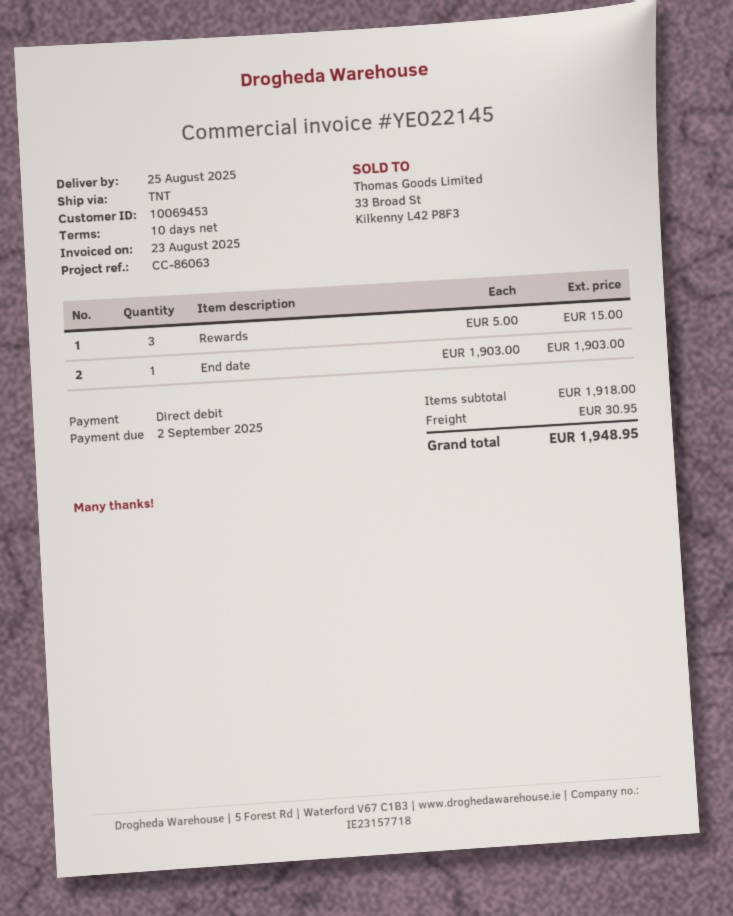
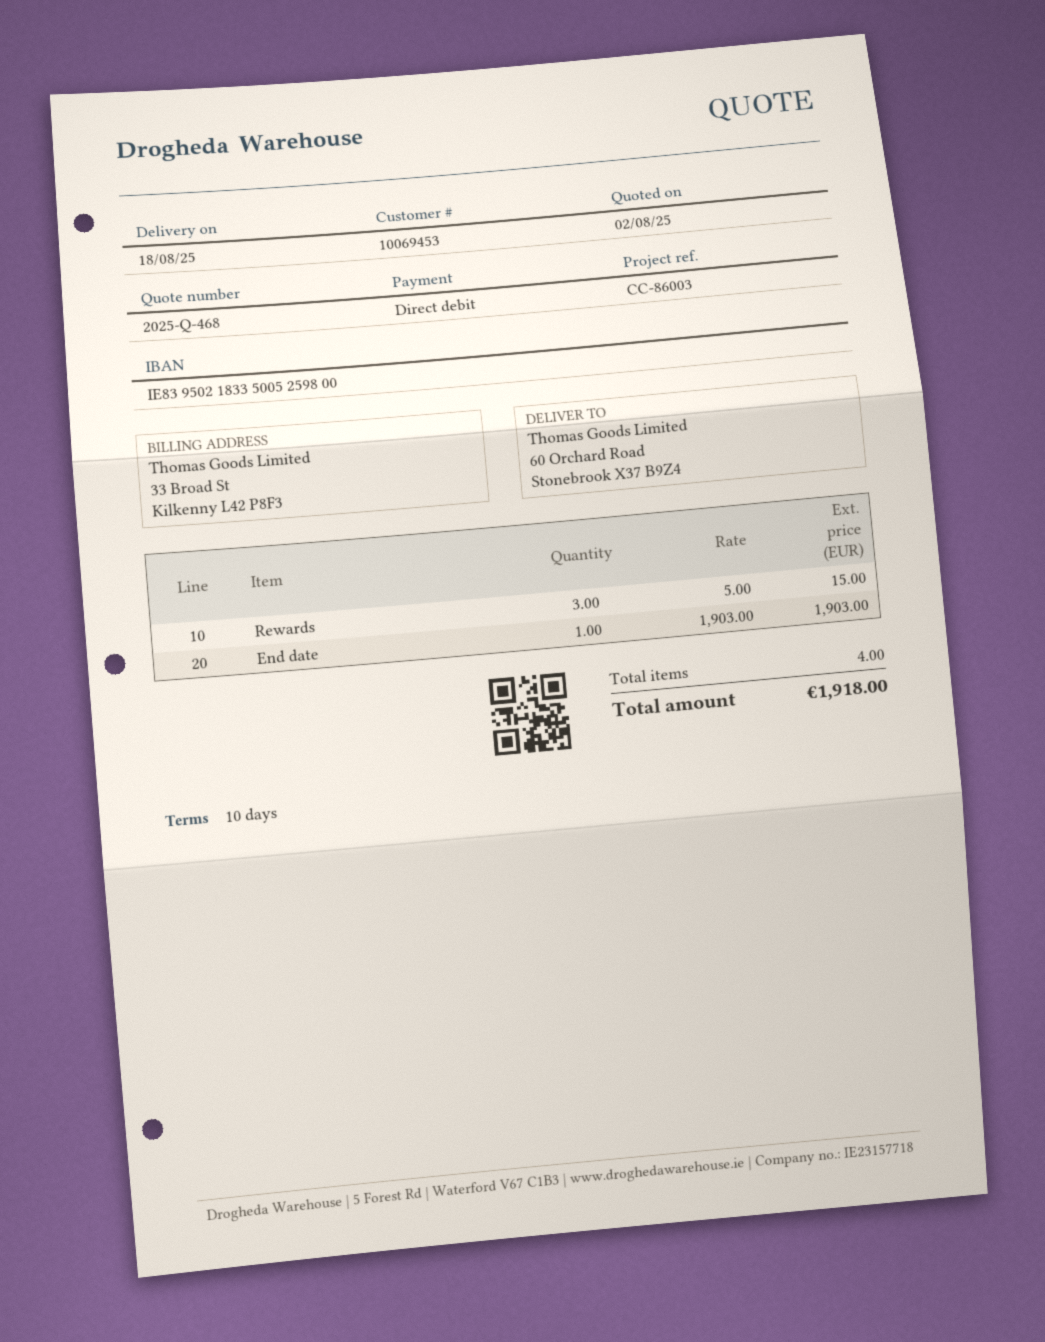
delivery date: 2025-08-25 -> 2025-08-18
reference: CC-86063 -> CC-86003
shipping: 30.95 -> none
total: 1948.95 -> 1918.00

